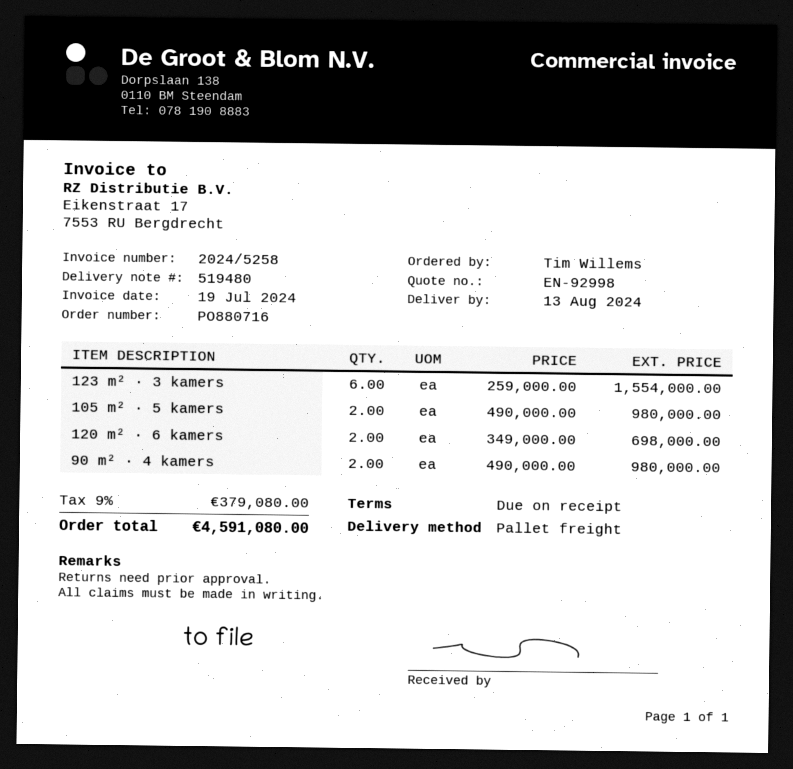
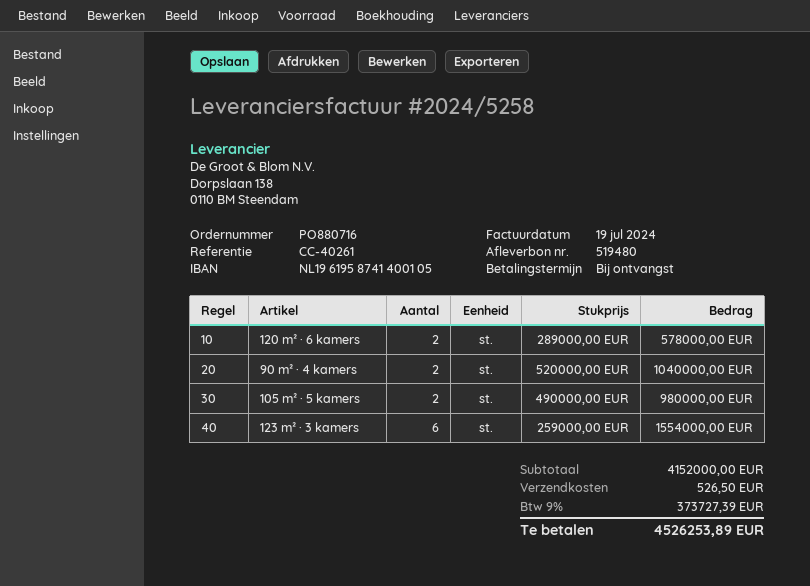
120 m² · 6 kamers: 2 x 349000.00 = 698000.00 -> 2 x 289000.00 = 578000.00
90 m² · 4 kamers: 2 x 490000.00 = 980000.00 -> 2 x 520000.00 = 1040000.00
shipping: none -> 526.50
tax: 9% = 379080.00 -> 9% = 373727.39
total: 4591080.00 -> 4526253.89

